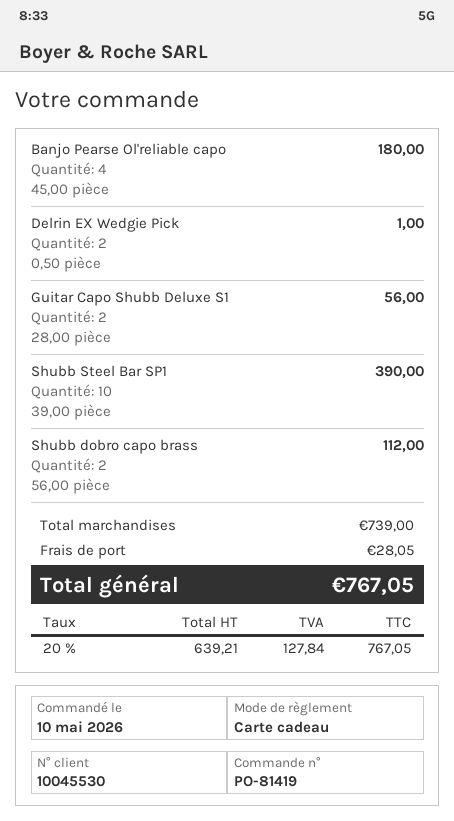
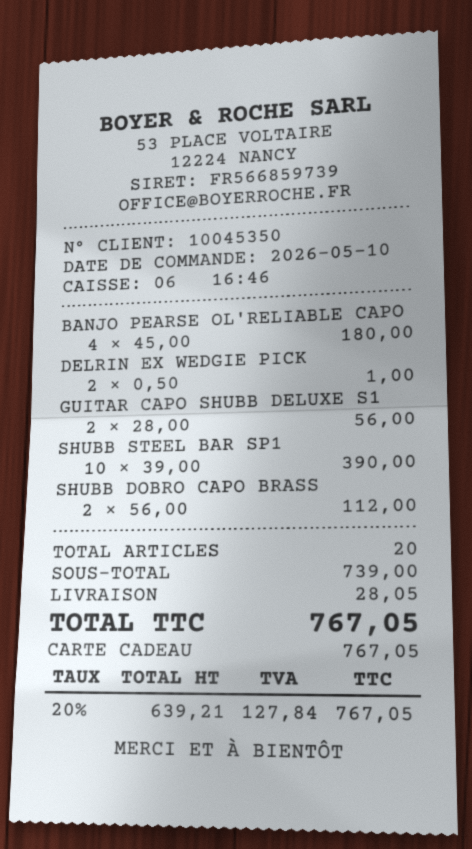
customer number: 10045530 -> 10045350

